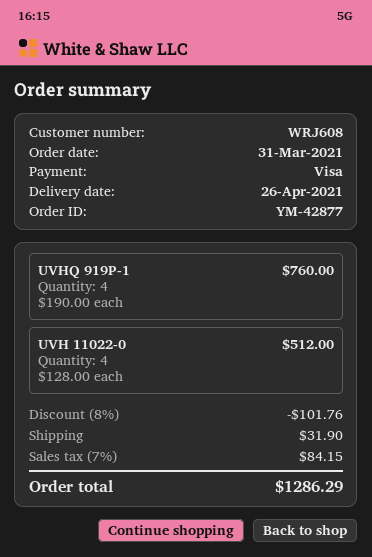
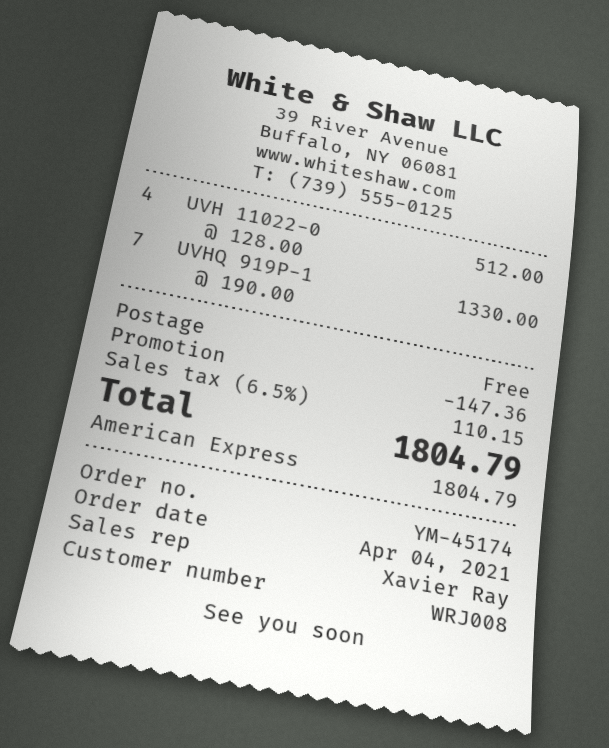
order number: YM-42877 -> YM-45174
order date: 2021-03-31 -> 2021-04-04
customer number: WRJ608 -> WRJ008
payment method: Visa -> American Express
UVHQ 919P-1: 4 x 190.00 = 760.00 -> 7 x 190.00 = 1330.00
discount: 101.76 -> 147.36
shipping: 31.90 -> 0.00
tax: 7% = 84.15 -> 6.5% = 110.15
total: 1286.29 -> 1804.79

